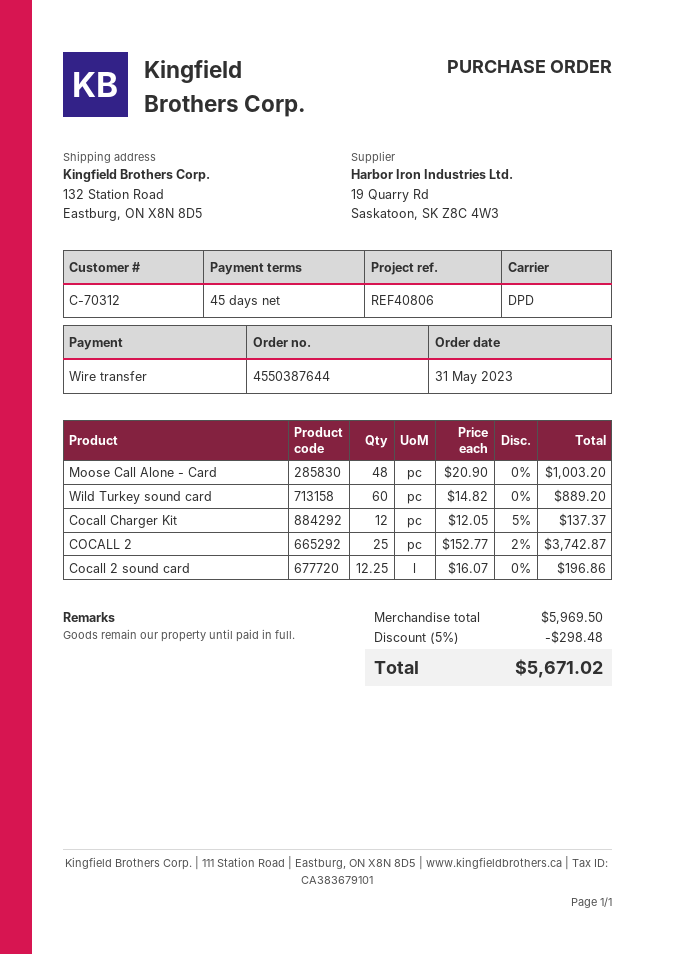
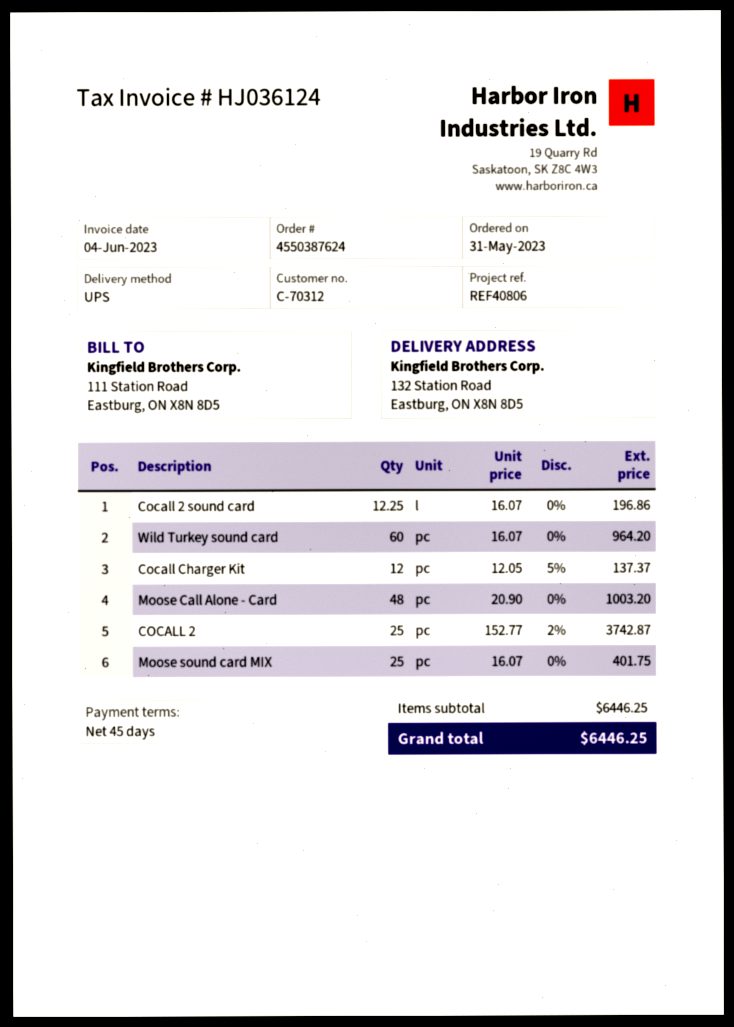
order number: 4550387644 -> 4550387624
shipping method: DPD -> UPS
Wild Turkey sound card: 60 x 14.82 = 889.20 -> 60 x 16.07 = 964.20
Moose sound card MIX: none -> 25 x 16.07 = 401.75
subtotal: 5969.50 -> 6446.25
discount: 5% = 298.48 -> none
total: 5671.02 -> 6446.25

